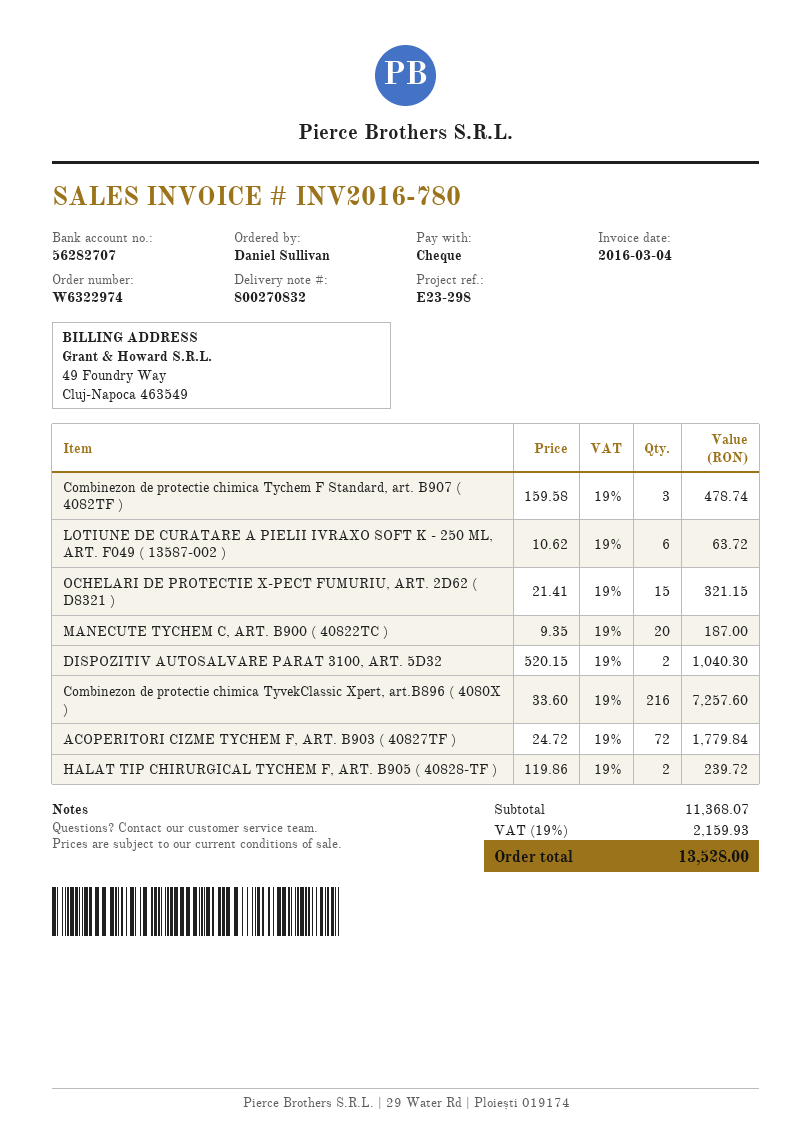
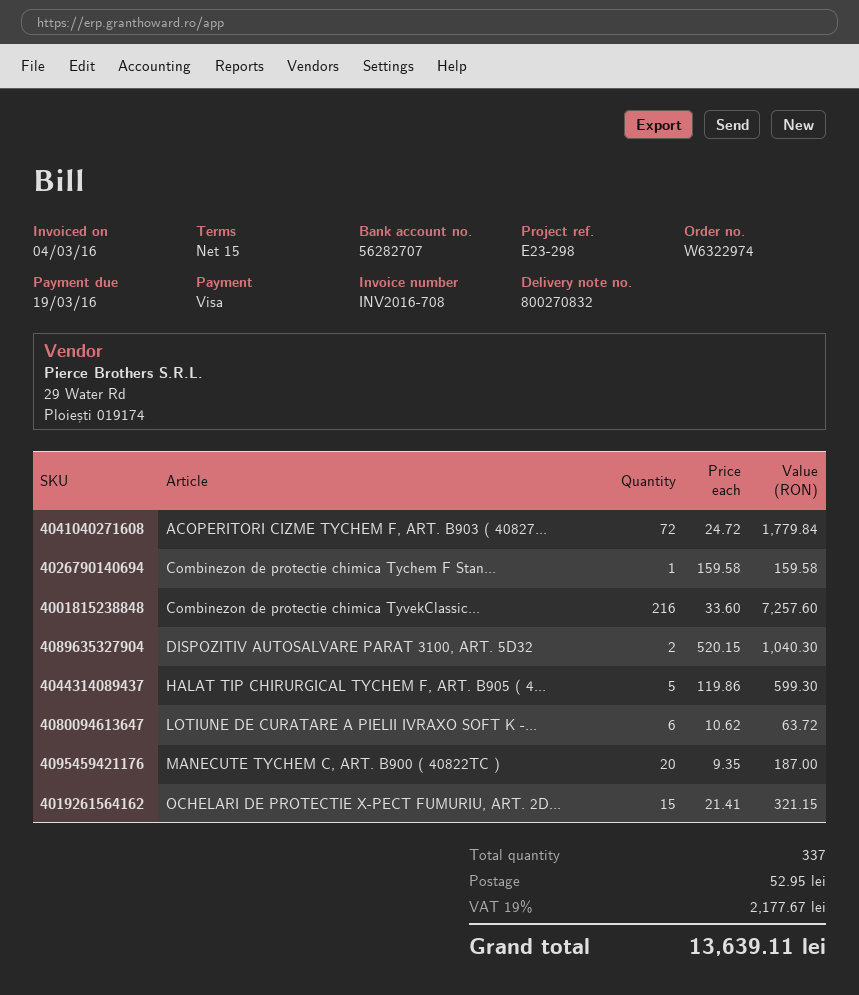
invoice number: INV2016-780 -> INV2016-708
payment method: cheque -> Visa
Combinezon de protectie chimica Tychem F Standard, art. B907 ( 4082TF ): 3 x 159.58 = 478.74 -> 1 x 159.58 = 159.58
HALAT TIP CHIRURGICAL TYCHEM F, ART. B905 ( 40828-TF ): 2 x 119.86 = 239.72 -> 5 x 119.86 = 599.30
shipping: none -> 52.95
tax: 19% = 2159.93 -> 19% = 2177.67
total: 13528.00 -> 13639.11

